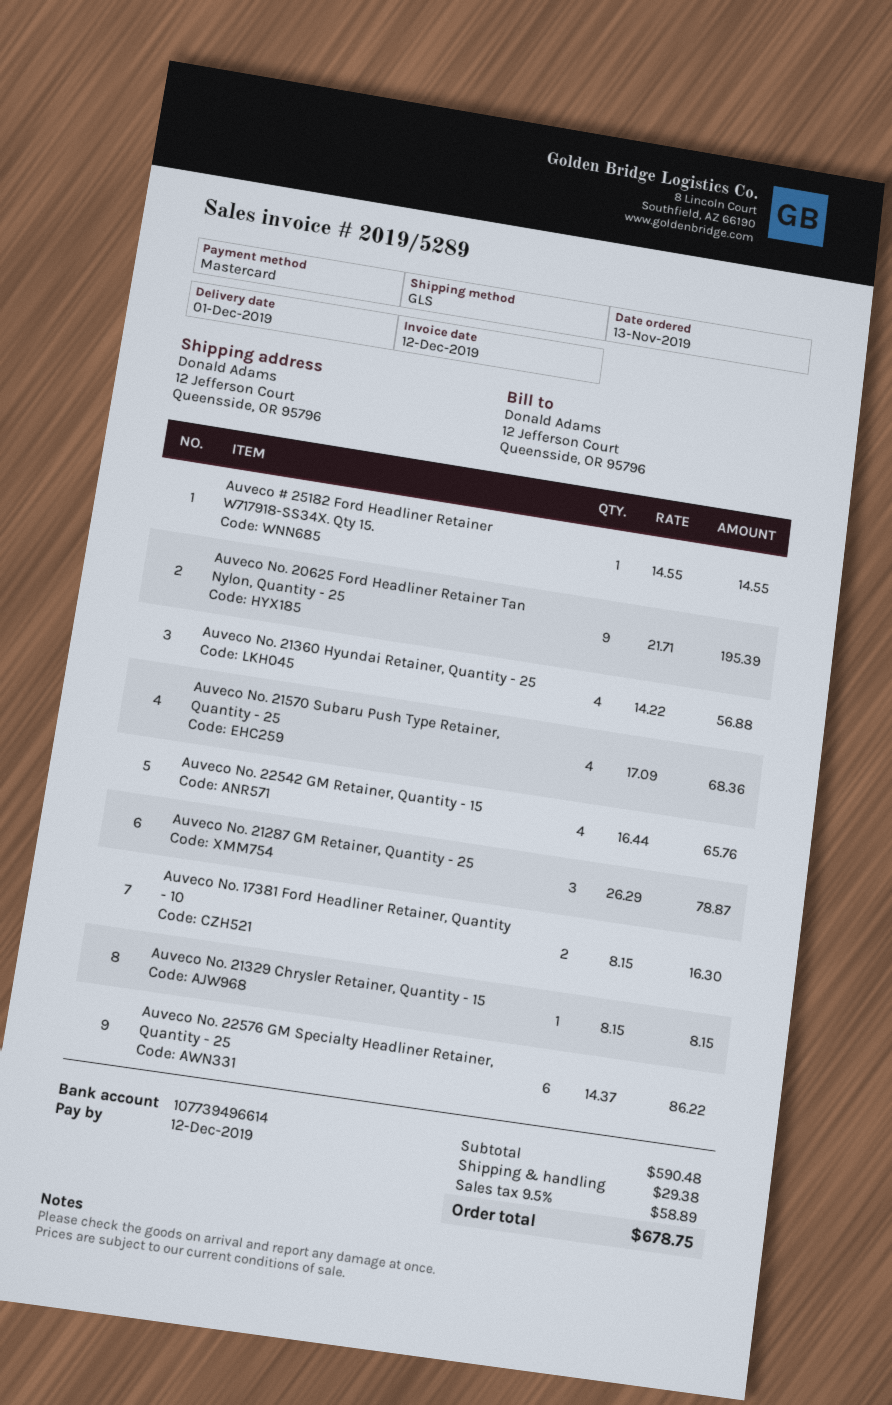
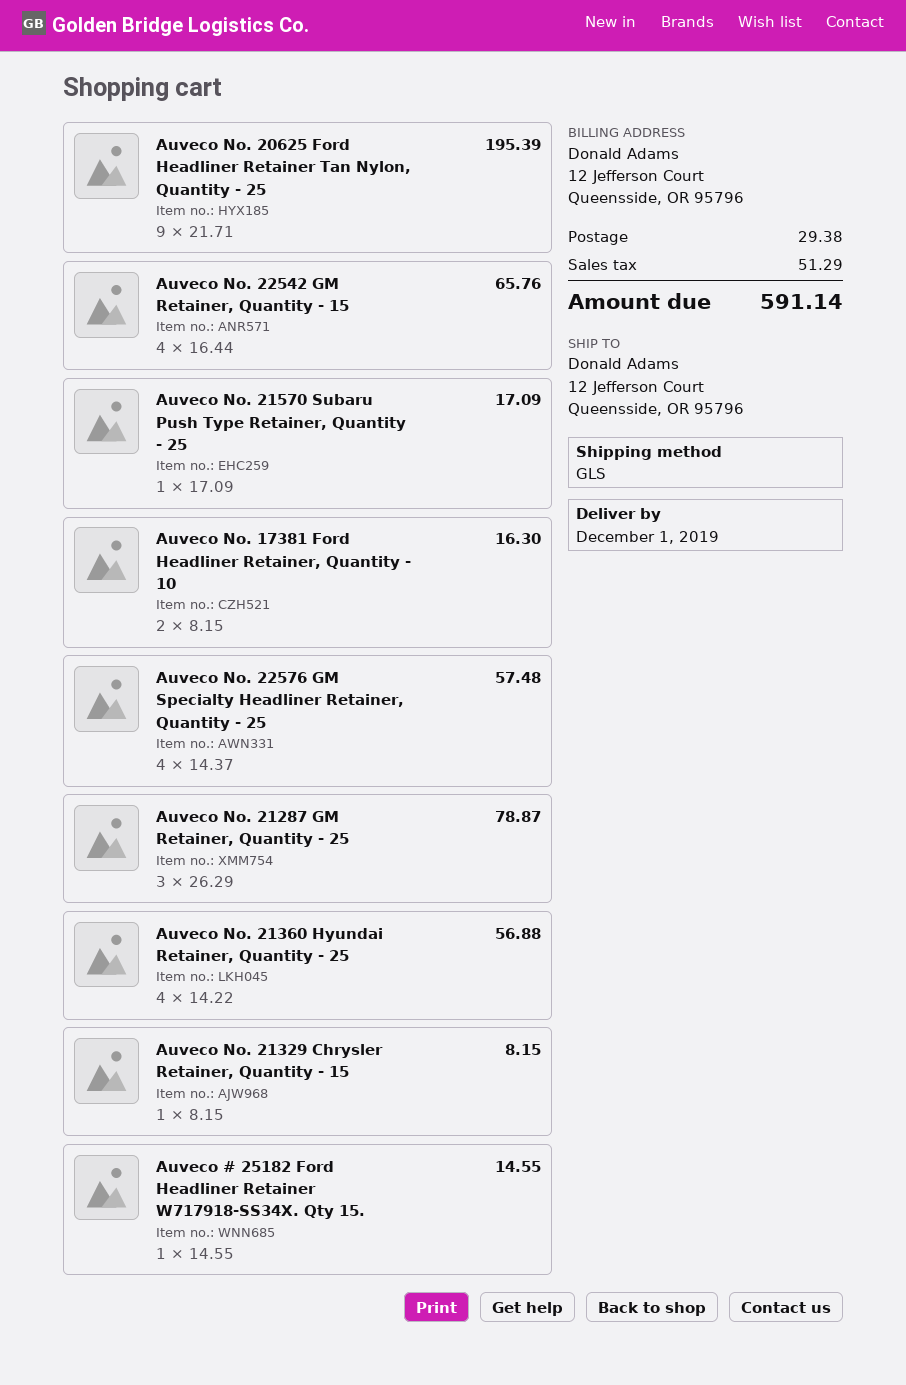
Auveco No. 21570 Subaru Push Type Retainer, Quantity - 25: 4 x 17.09 = 68.36 -> 1 x 17.09 = 17.09
Auveco No. 22576 GM Specialty Headliner Retainer, Quantity - 25: 6 x 14.37 = 86.22 -> 4 x 14.37 = 57.48
tax: 58.89 -> 51.29
total: 678.75 -> 591.14

